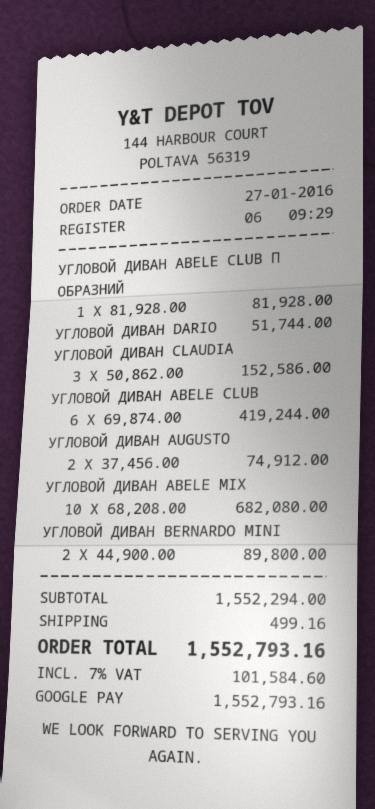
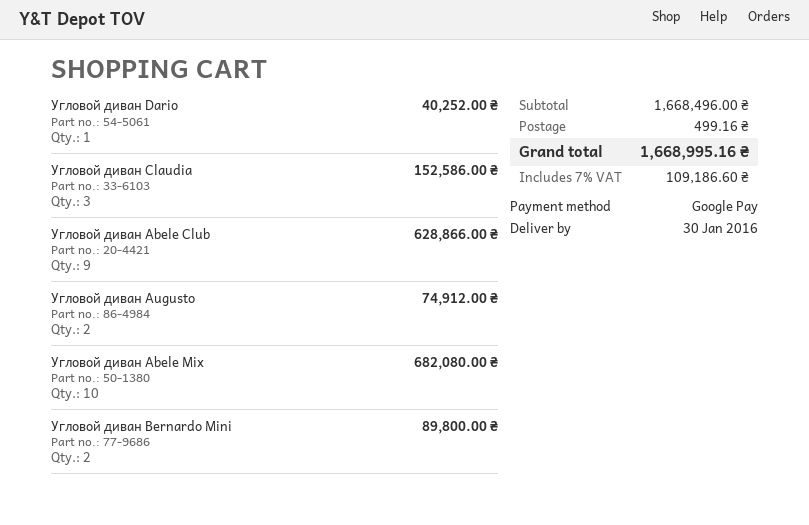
УГЛОВОЙ ДИВАН ABELE CLUB П ОБРАЗНИЙ: 1 for 81928.00 -> none
УГЛОВОЙ ДИВАН DARIO: 1 for 51744.00 -> 1 for 40252.00
УГЛОВОЙ ДИВАН ABELE CLUB: 6 for 419244.00 -> 9 for 628866.00
subtotal: 1552294.00 -> 1668496.00
tax: 7% = 101584.60 -> 7% = 109186.60
total: 1552793.16 -> 1668995.16

